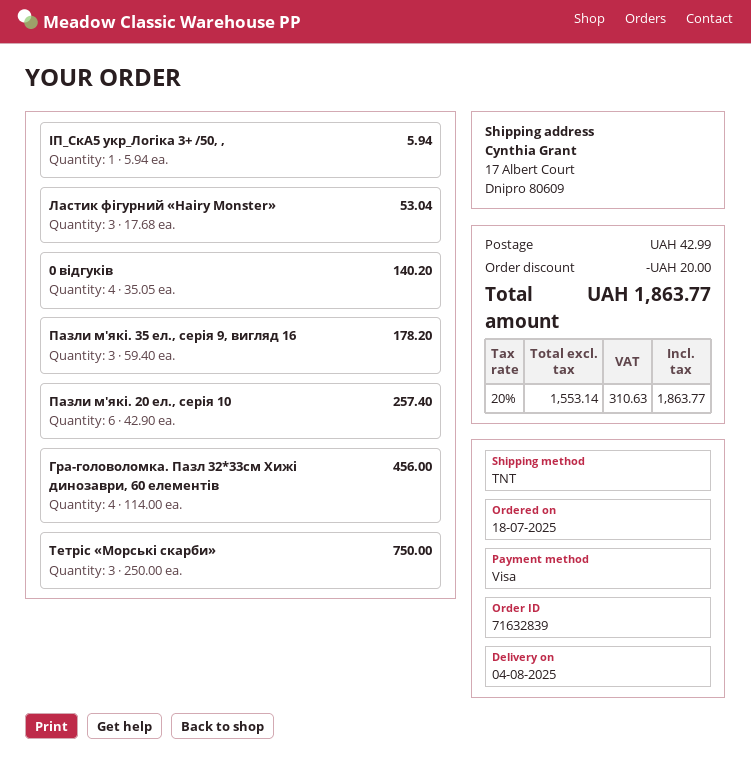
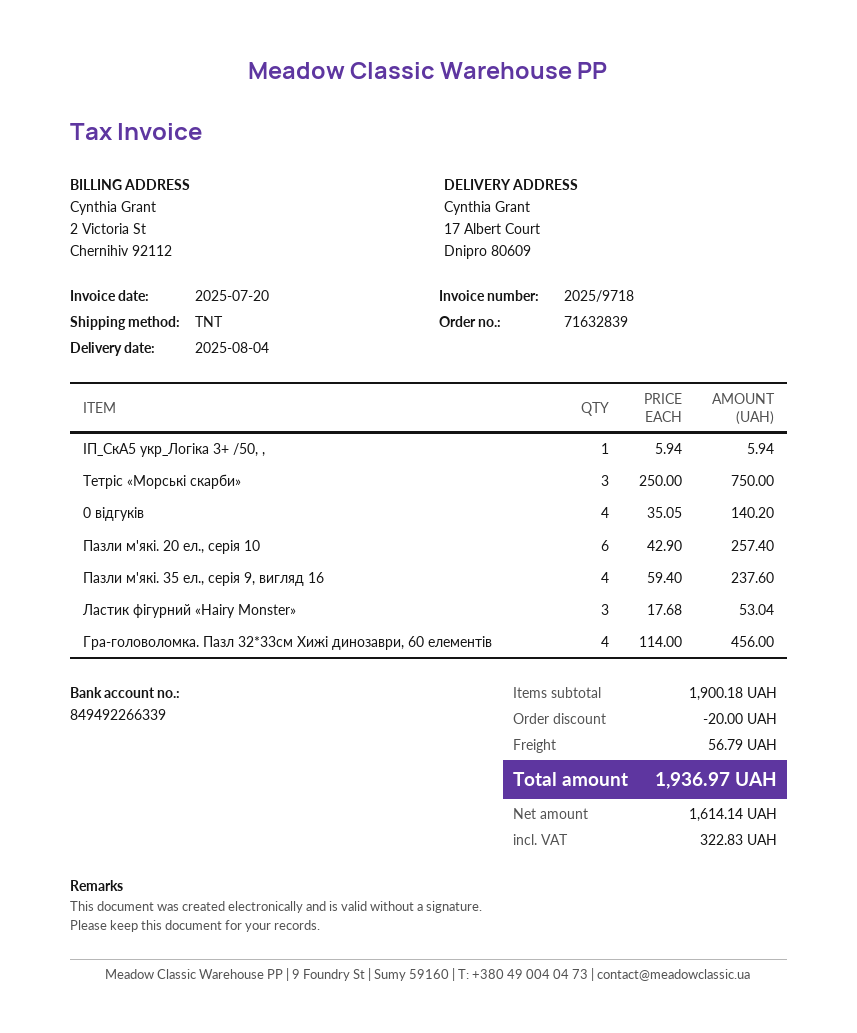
Пазли м'які. 35 ел., серія 9, вигляд 16: 3 x 59.40 = 178.20 -> 4 x 59.40 = 237.60
shipping: 42.99 -> 56.79
net: 1553.14 -> 1614.14
tax: 310.63 -> 322.83
total: 1863.77 -> 1936.97

